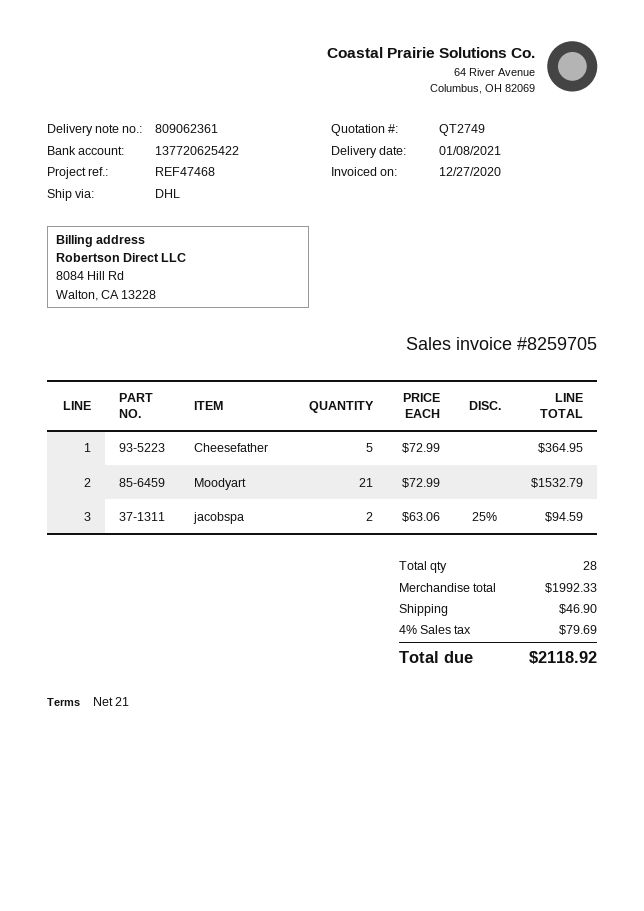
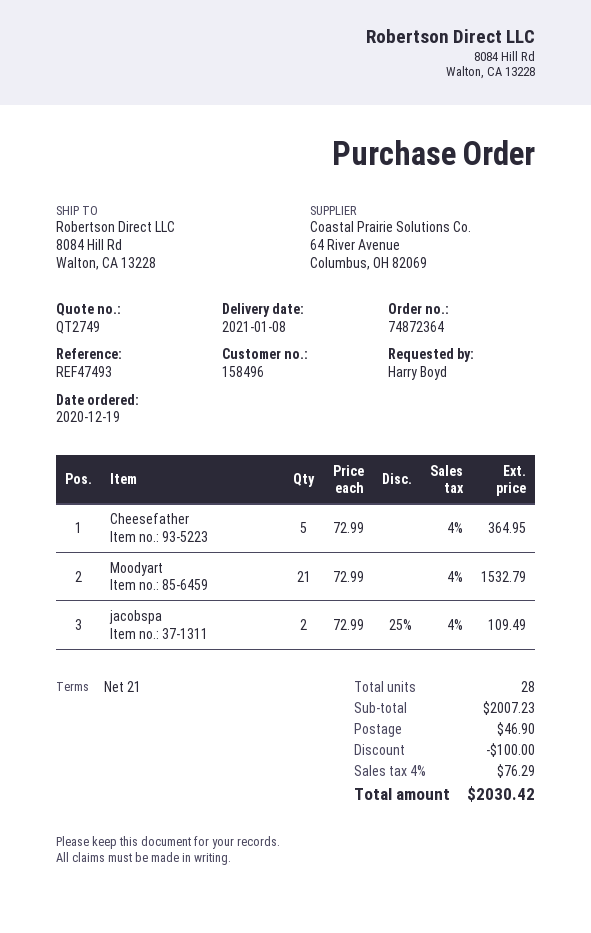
reference: REF47468 -> REF47493
jacobspa: 2 x 63.06 - 25% = 94.59 -> 2 x 72.99 - 25% = 109.49
subtotal: 1992.33 -> 2007.23
discount: none -> 100.00
tax: 4% = 79.69 -> 4% = 76.29
total: 2118.92 -> 2030.42

